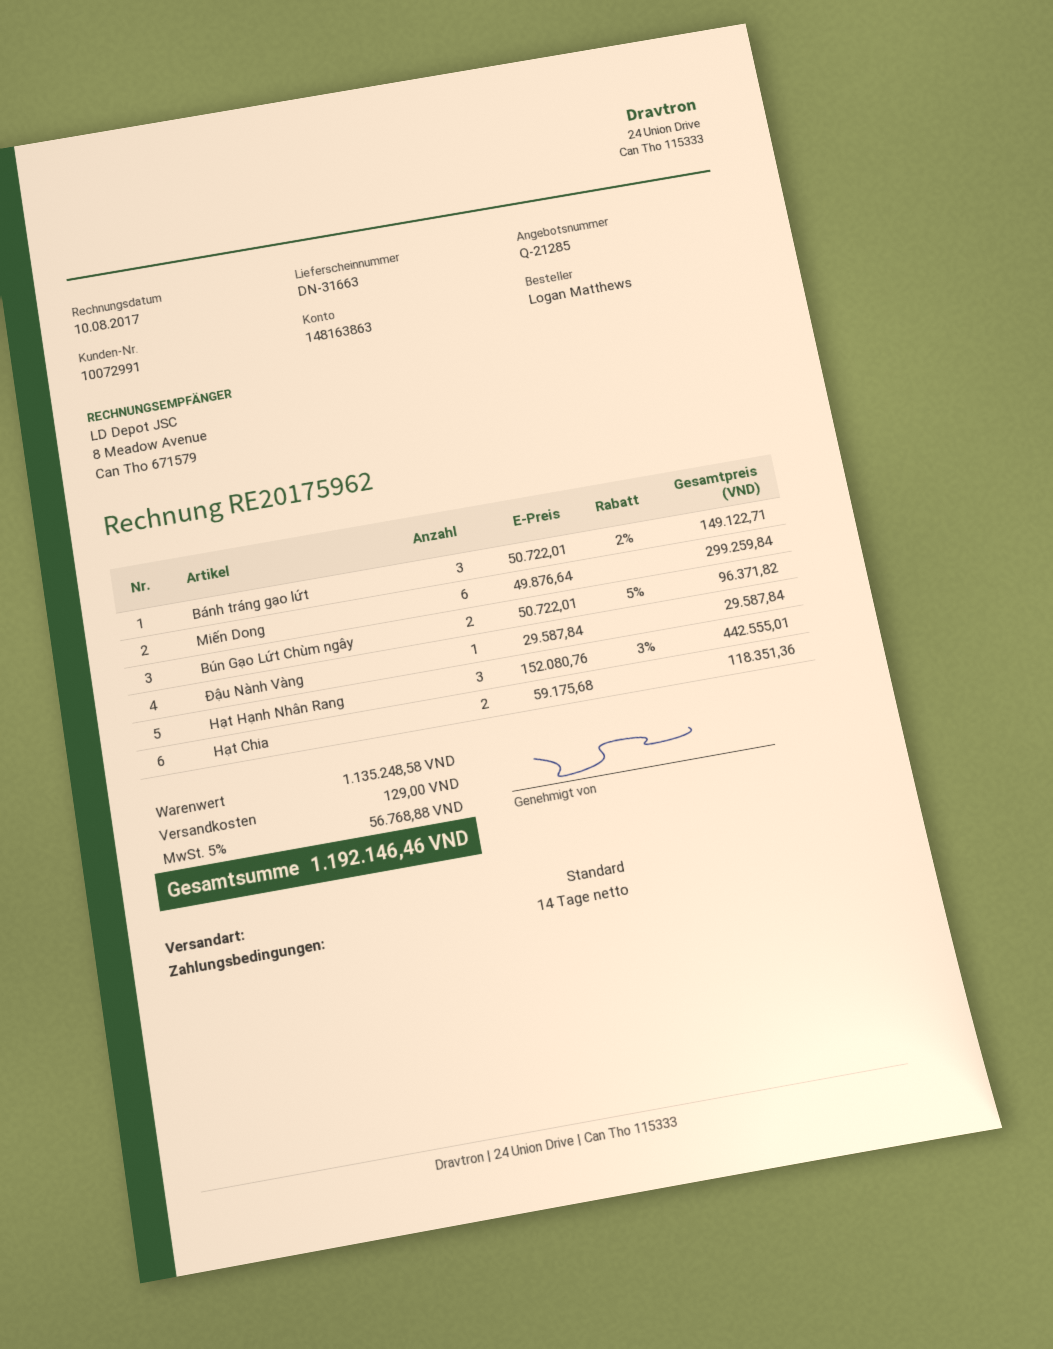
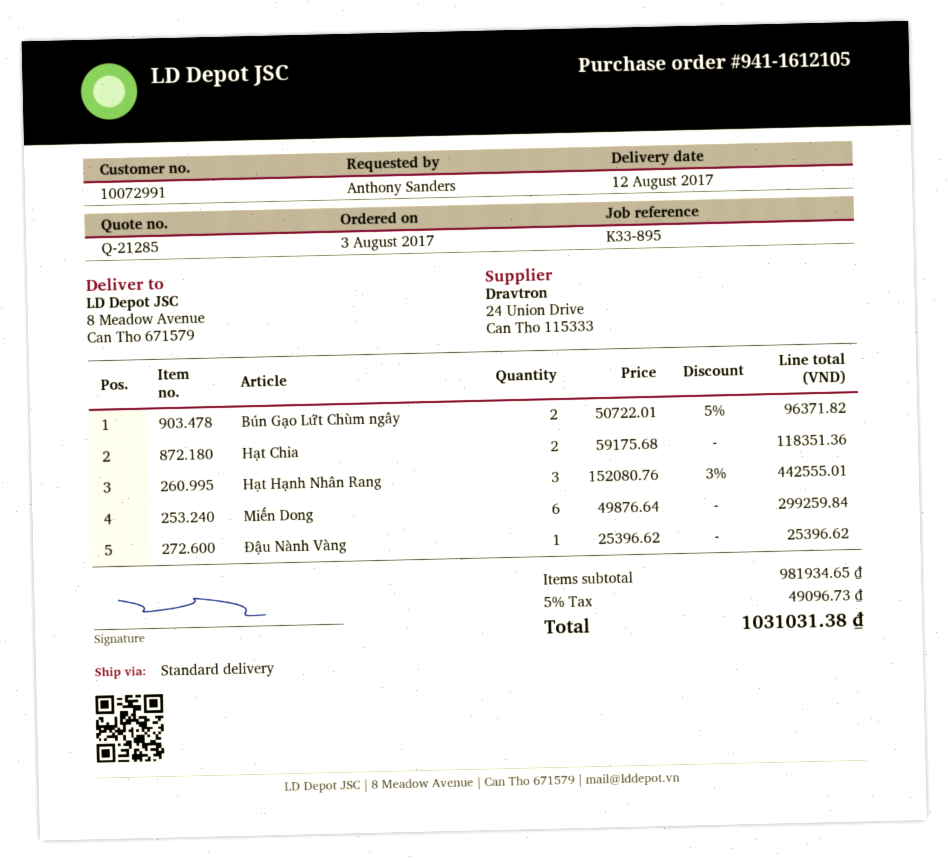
ordered by: Logan Matthews -> Anthony Sanders
Bánh tráng gạo lứt: 3 x 50722.01 - 2% = 149122.71 -> none
Đậu Nành Vàng: 1 x 29587.84 = 29587.84 -> 1 x 25396.62 = 25396.62
subtotal: 1135248.58 -> 981934.65
shipping: 129.00 -> none
tax: 5% = 56768.88 -> 5% = 49096.73
total: 1192146.46 -> 1031031.38

